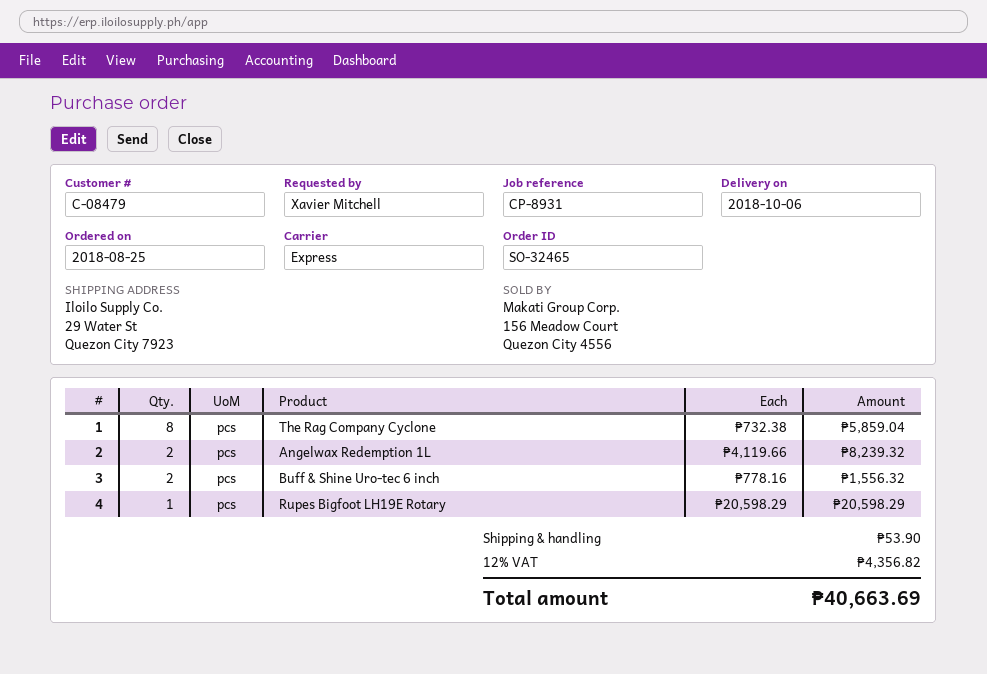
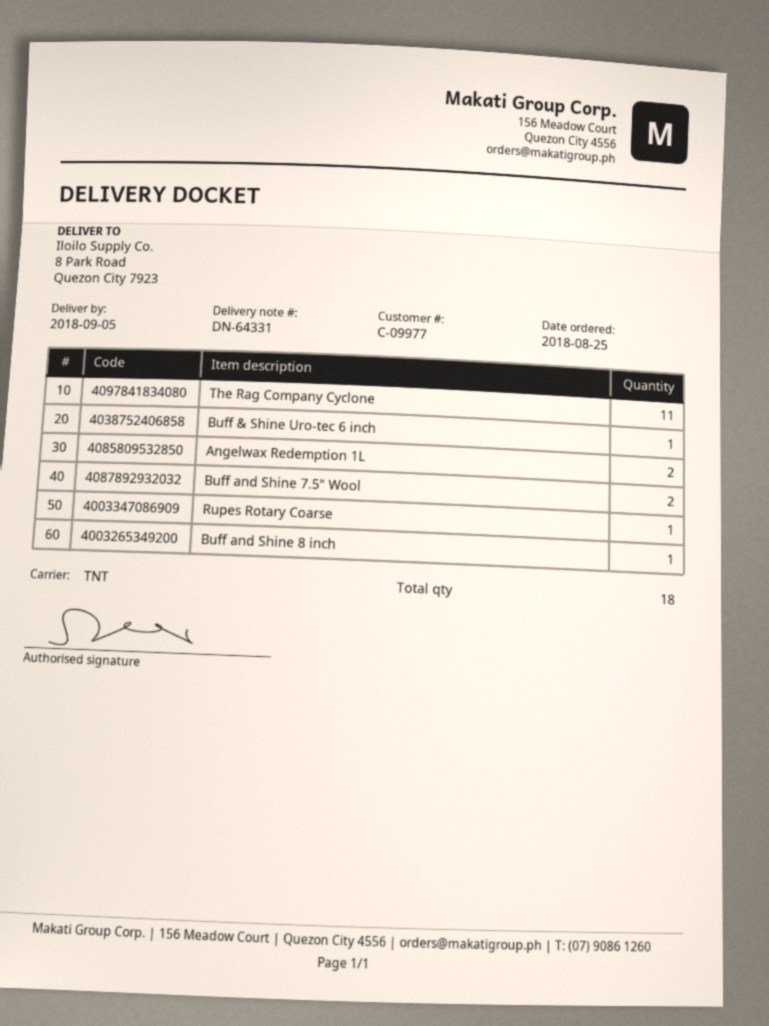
delivery date: 2018-10-06 -> 2018-09-05
customer number: C-08479 -> C-09977
shipping method: express -> TNT
ship to: 29 Water St, Quezon City 7923 -> 8 Park Road, Quezon City 7923
The Rag Company Cyclone: 8 -> 11
Buff & Shine Uro-tec 6 inch: 2 -> 1
Rupes Bigfoot LH19E Rotary: 1 -> none
Buff and Shine 7.5" Wool: none -> 2
Rupes Rotary Coarse: none -> 1
Buff and Shine 8 inch: none -> 1

